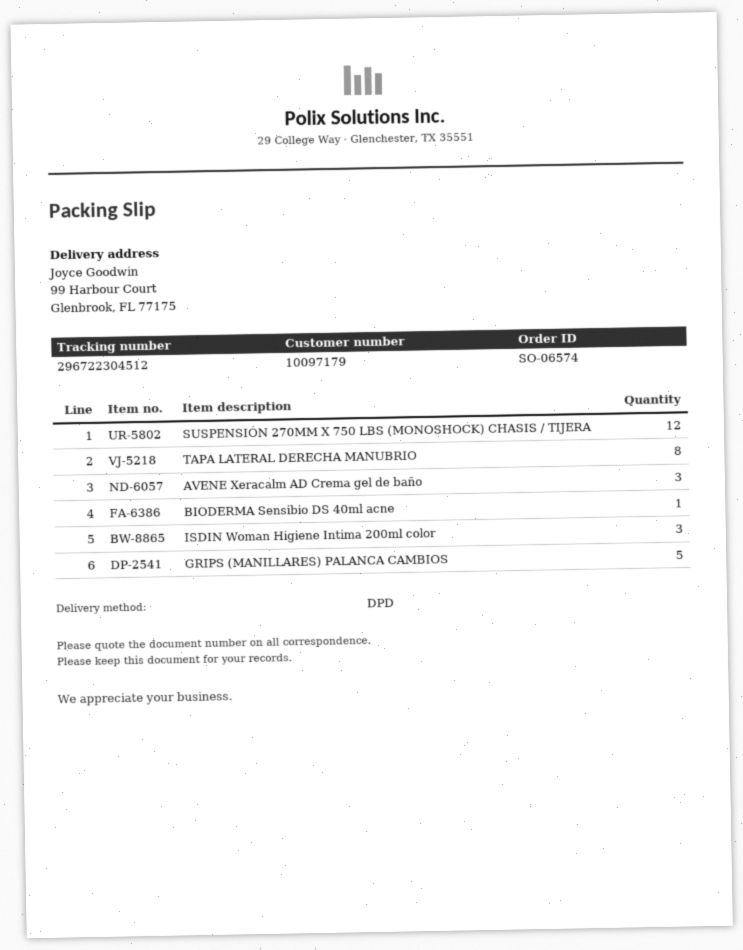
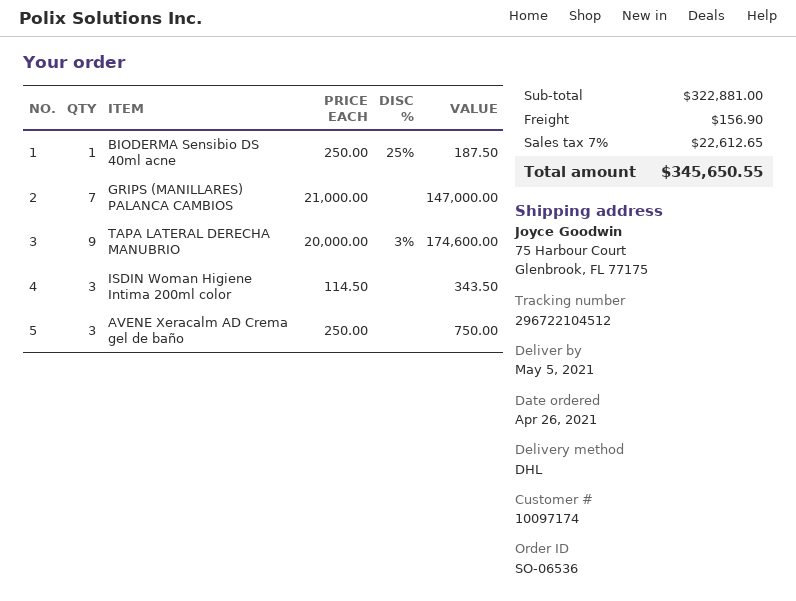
order number: SO-06574 -> SO-06536
customer number: 10097179 -> 10097174
shipping method: DPD -> DHL
tracking number: 296722304512 -> 296722104512
ship to: 99 Harbour Court, Glenbrook, FL 77175 -> 75 Harbour Court, Glenbrook, FL 77175
SUSPENSIÓN 270MM X 750 LBS (MONOSHOCK) CHASIS / TIJERA: 12 -> none
TAPA LATERAL DERECHA MANUBRIO: 8 -> 9
GRIPS (MANILLARES) PALANCA CAMBIOS: 5 -> 7

